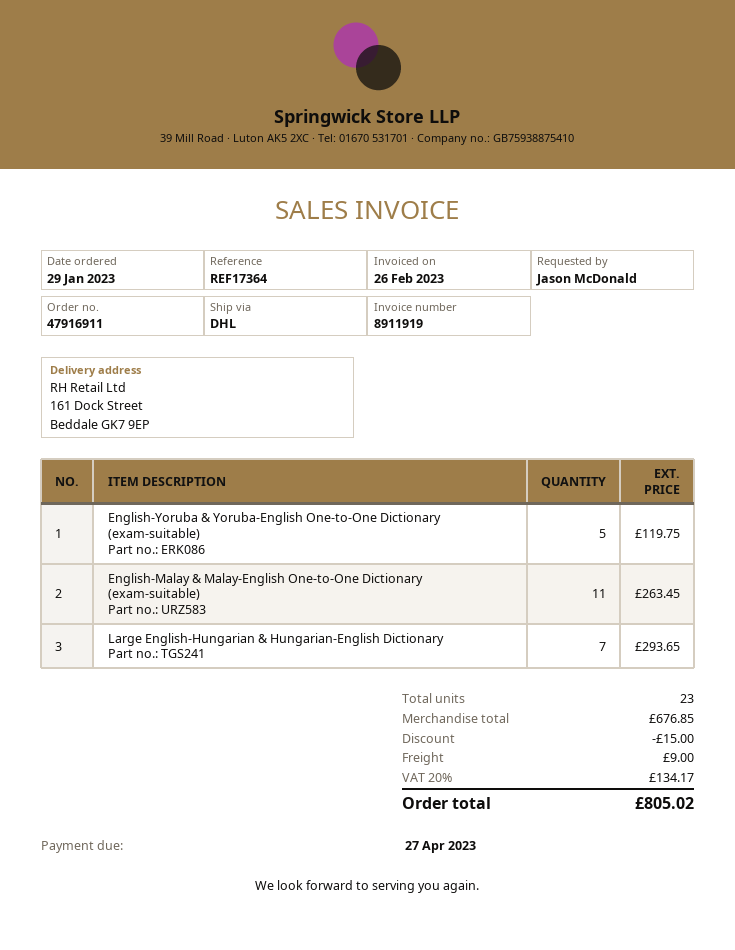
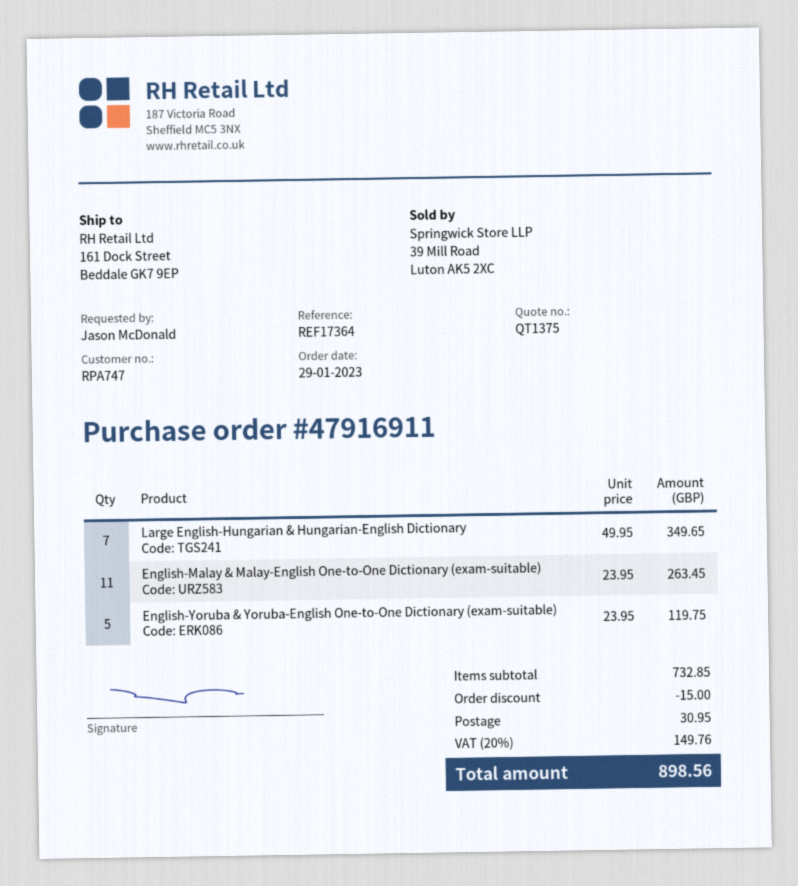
Large English-Hungarian & Hungarian-English Dictionary: 7 for 293.65 -> 7 for 349.65
subtotal: 676.85 -> 732.85
shipping: 9.00 -> 30.95
tax: 20% = 134.17 -> 20% = 149.76
total: 805.02 -> 898.56

